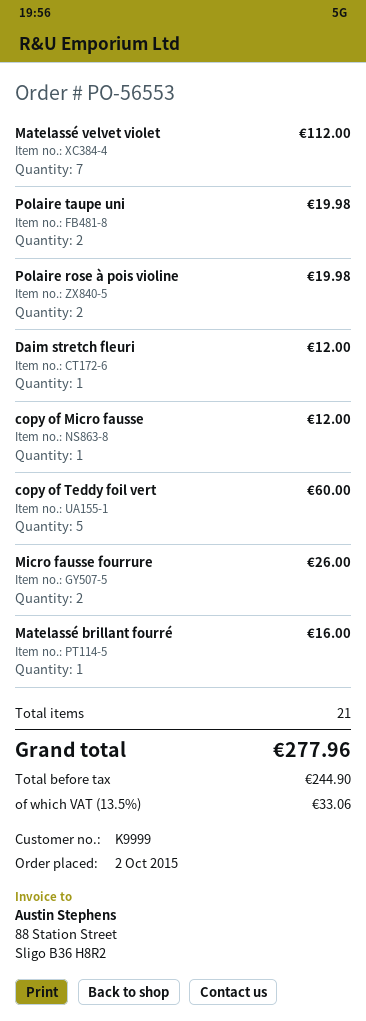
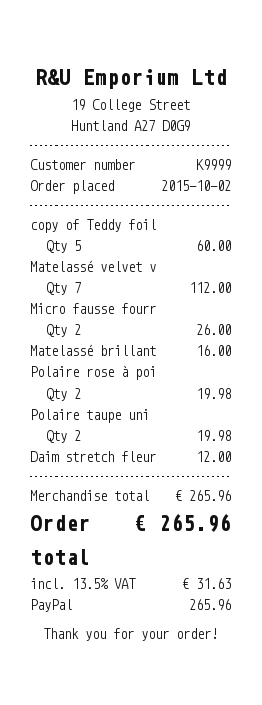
copy of Micro fausse: 1 for 12.00 -> none
tax: 13.5% = 33.06 -> 13.5% = 31.63
total: 277.96 -> 265.96

